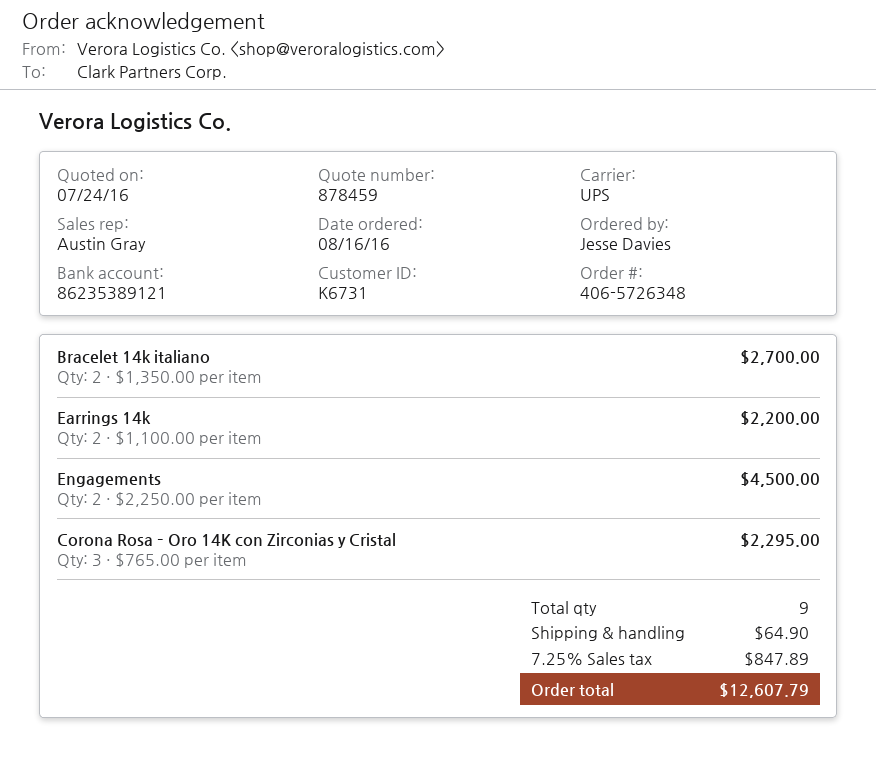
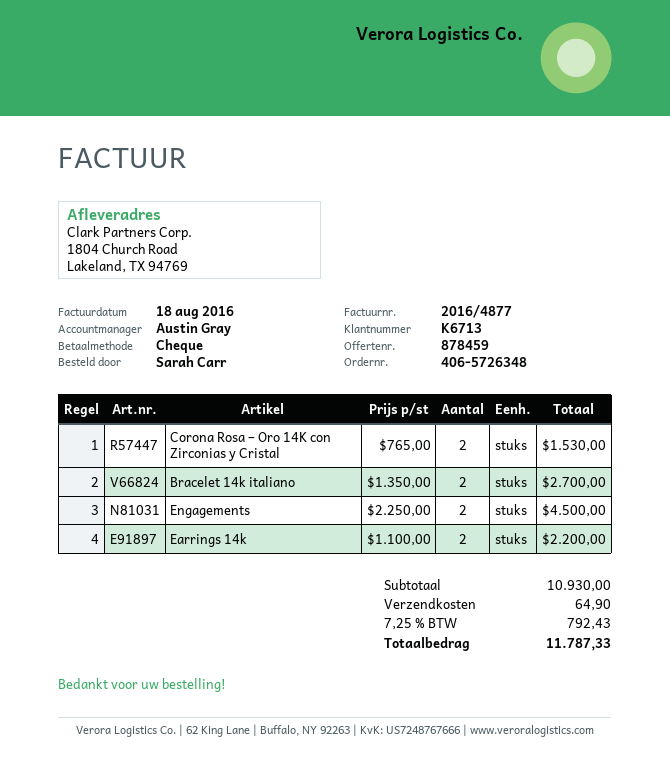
customer number: K6731 -> K6713
ordered by: Jesse Davies -> Sarah Carr
Corona Rosa – Oro 14K con Zirconias y Cristal: 3 x 765.00 = 2295.00 -> 2 x 765.00 = 1530.00
tax: 7.25% = 847.89 -> 7.25% = 792.43
total: 12607.79 -> 11787.33

